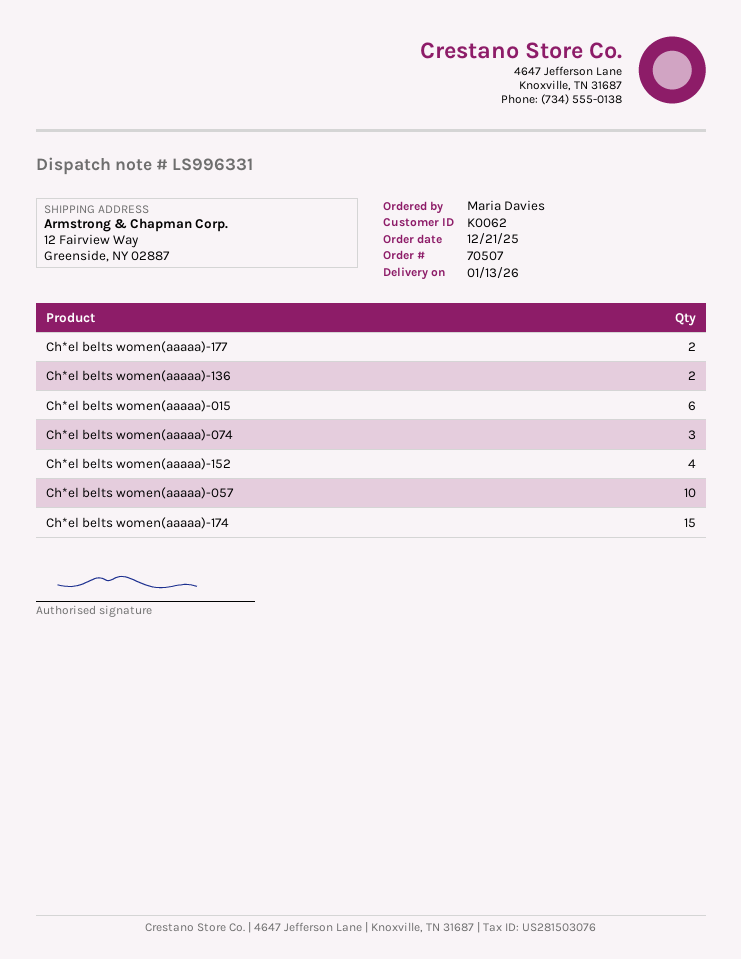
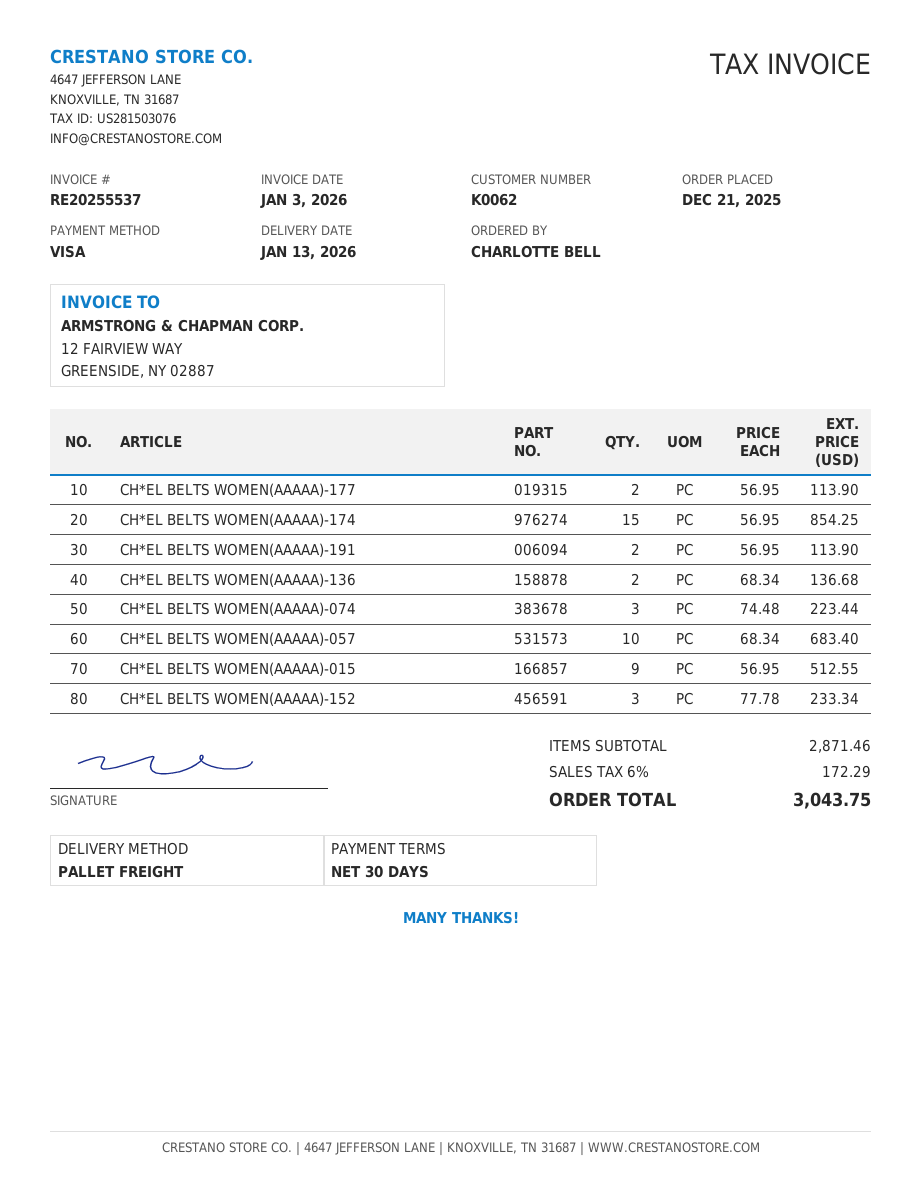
ordered by: Maria Davies -> CHARLOTTE BELL
Ch*el belts women(aaaaa)-015: 6 -> 9
Ch*el belts women(aaaaa)-152: 4 -> 3
CH*EL BELTS WOMEN(AAAAA)-191: none -> 2

